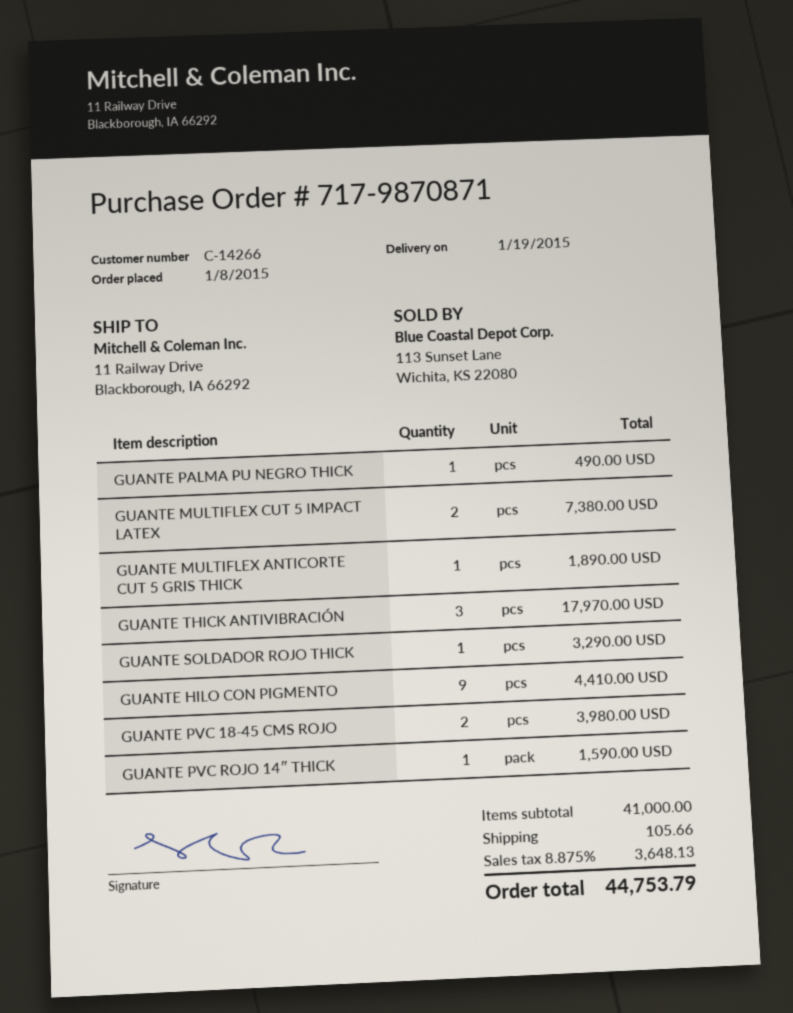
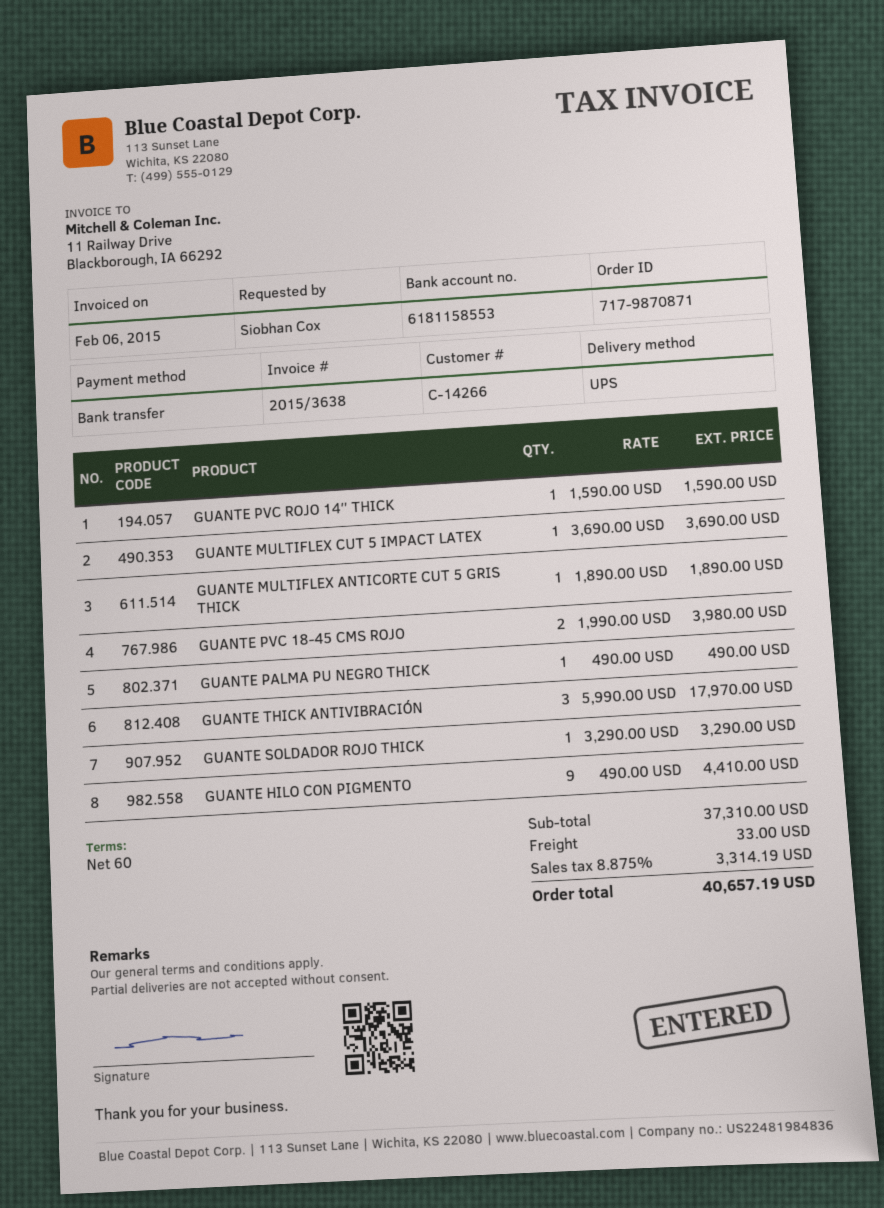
GUANTE MULTIFLEX CUT 5 IMPACT LATEX: 2 for 7380.00 -> 1 for 3690.00
subtotal: 41000.00 -> 37310.00
shipping: 105.66 -> 33.00
tax: 8.875% = 3648.13 -> 8.875% = 3314.19
total: 44753.79 -> 40657.19

